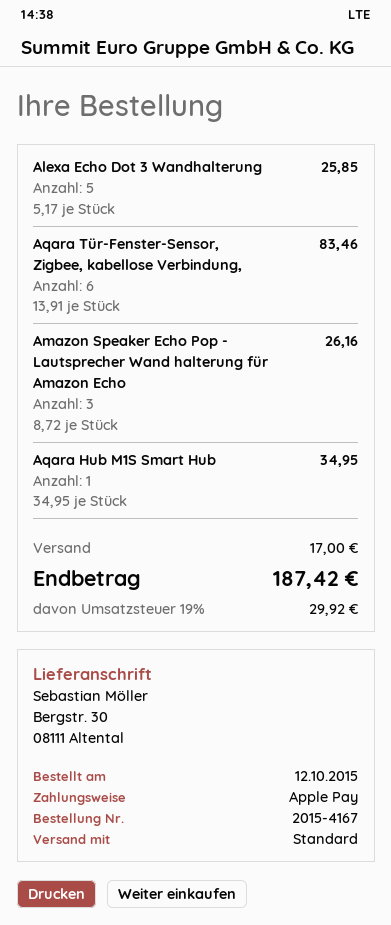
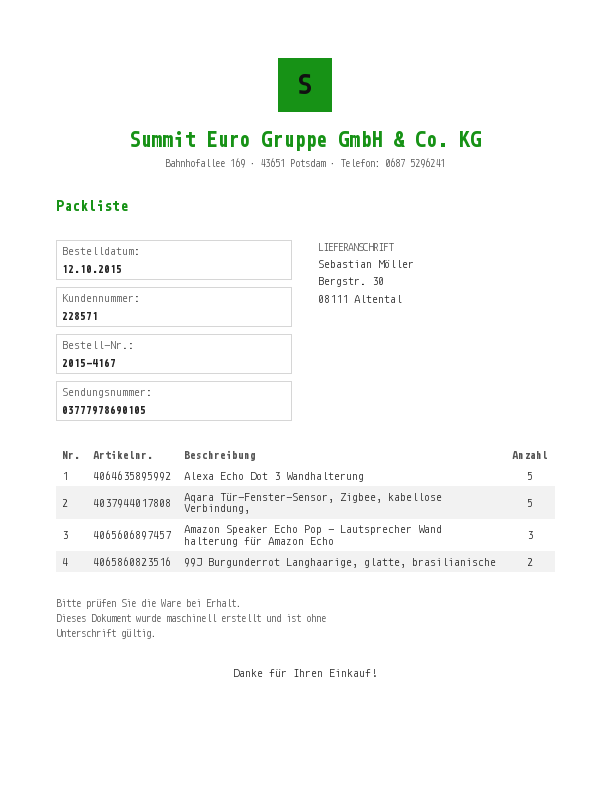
Aqara Tür-Fenster-Sensor, Zigbee, kabellose Verbindung,: 6 -> 5
Aqara Hub M1S Smart Hub: 1 -> none
99J Burgunderrot Langhaarige, glatte, brasilianische: none -> 2

